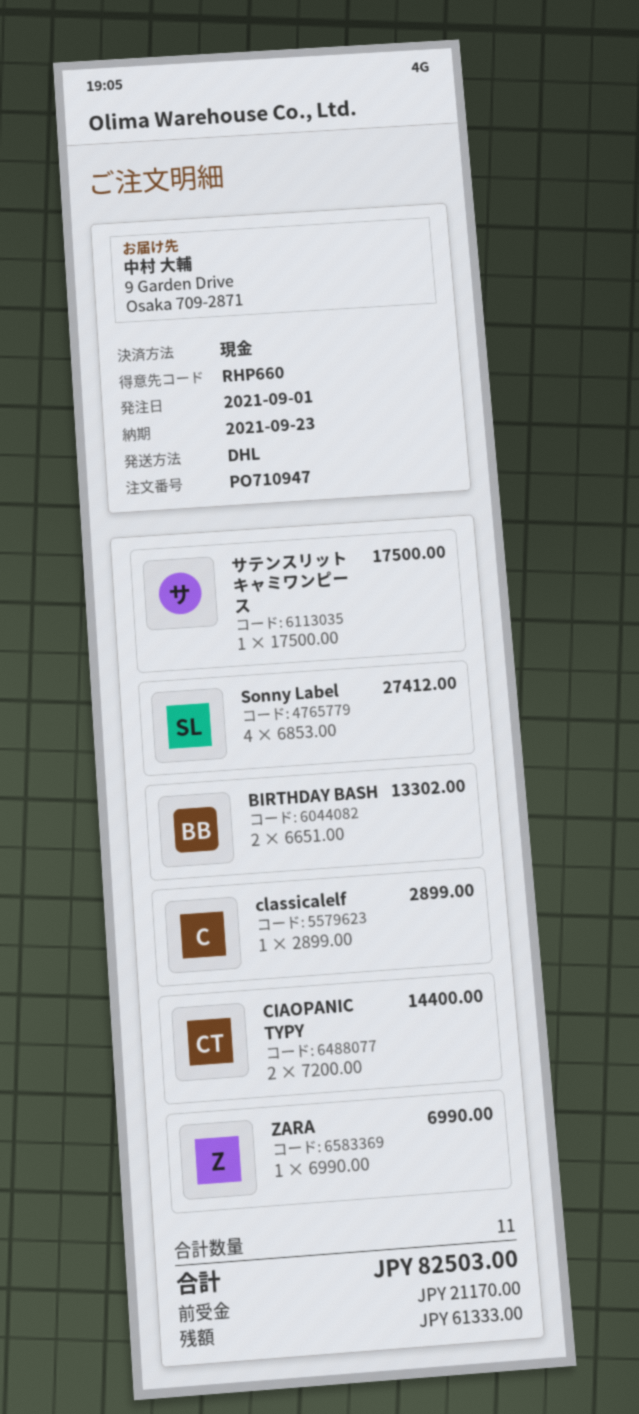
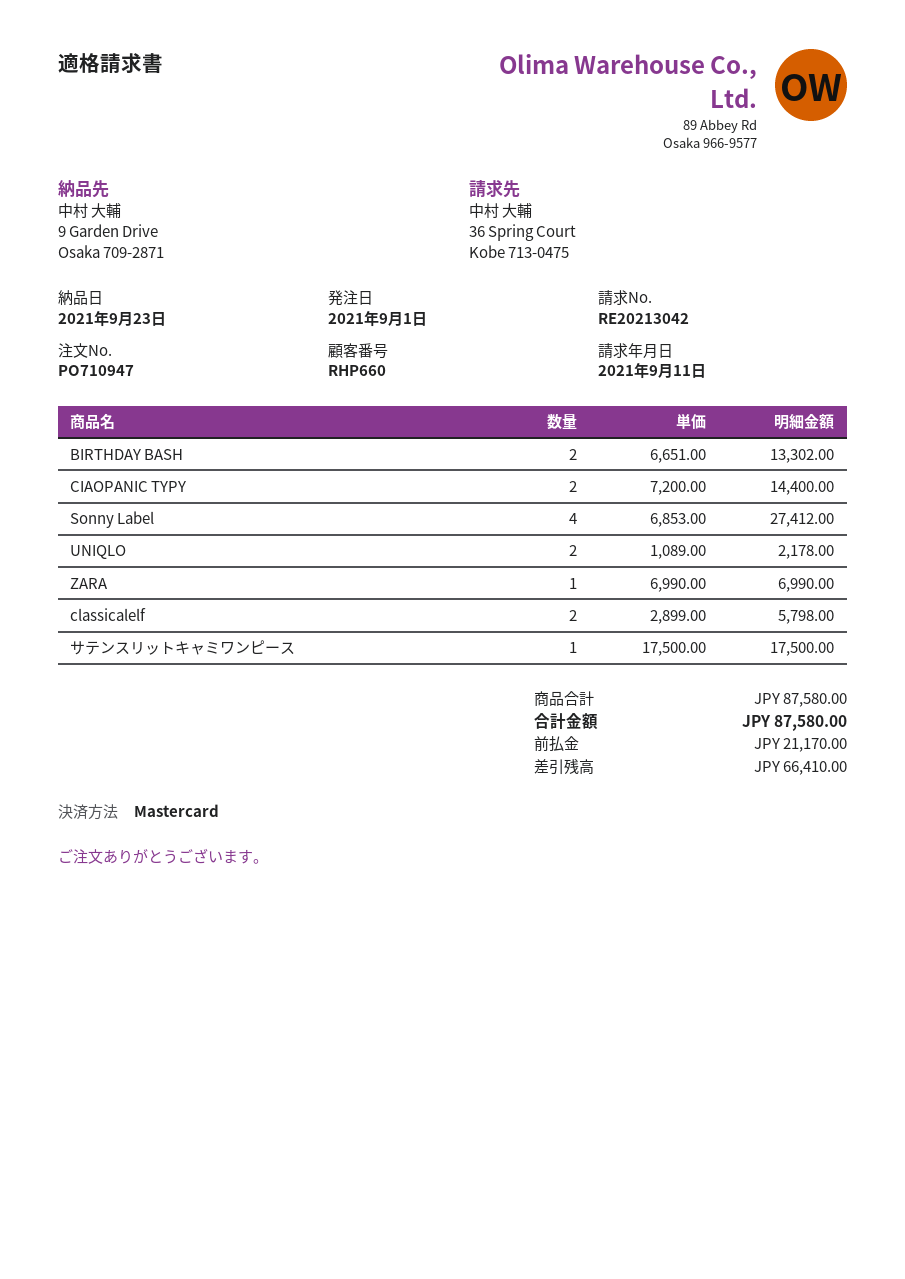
payment method: cash -> Mastercard
classicalelf: 1 x 2899.00 = 2899.00 -> 2 x 2899.00 = 5798.00
UNIQLO: none -> 2 x 1089.00 = 2178.00
total: 82503.00 -> 87580.00
balance: 61333.00 -> 66410.00

